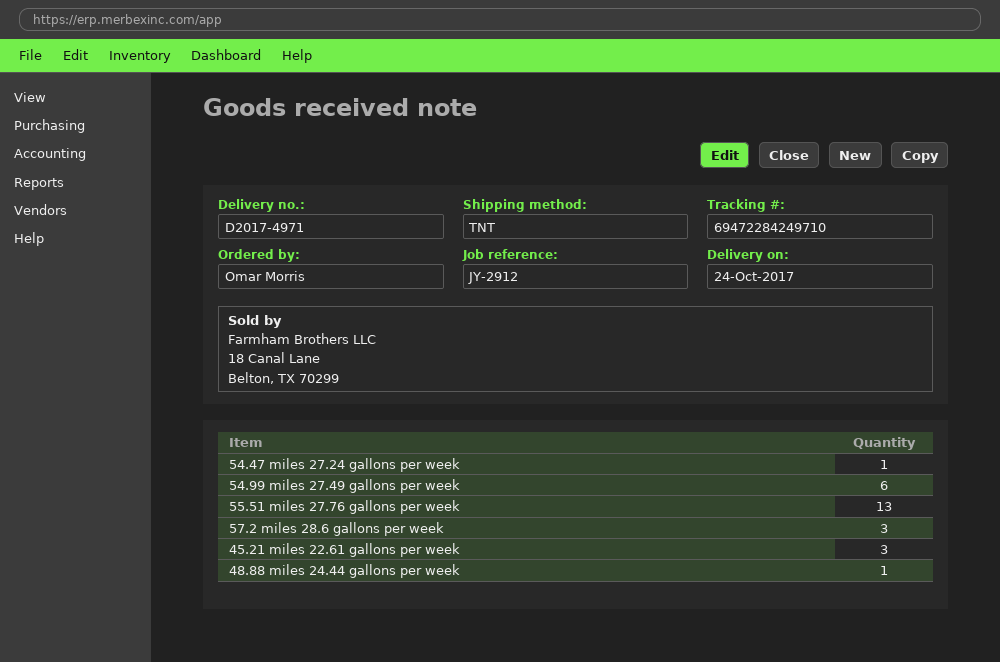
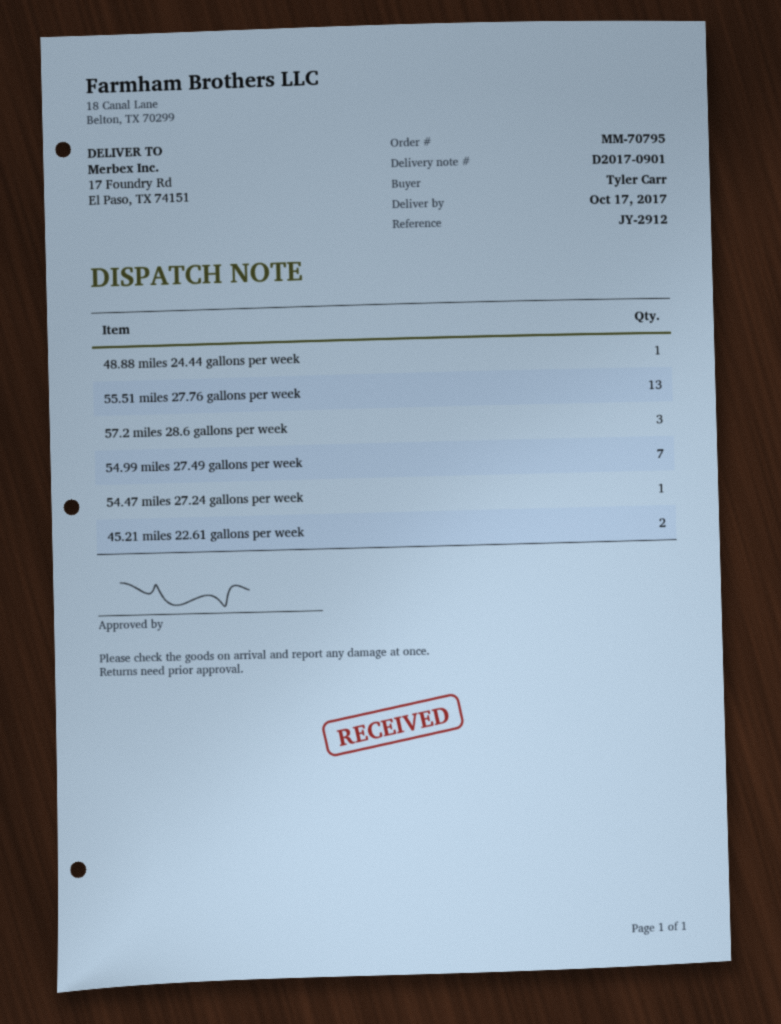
delivery note number: D2017-4971 -> D2017-0901
delivery date: 2017-10-24 -> 2017-10-17
ordered by: Omar Morris -> Tyler Carr
54.99 miles 27.49 gallons per week: 6 -> 7
45.21 miles 22.61 gallons per week: 3 -> 2

